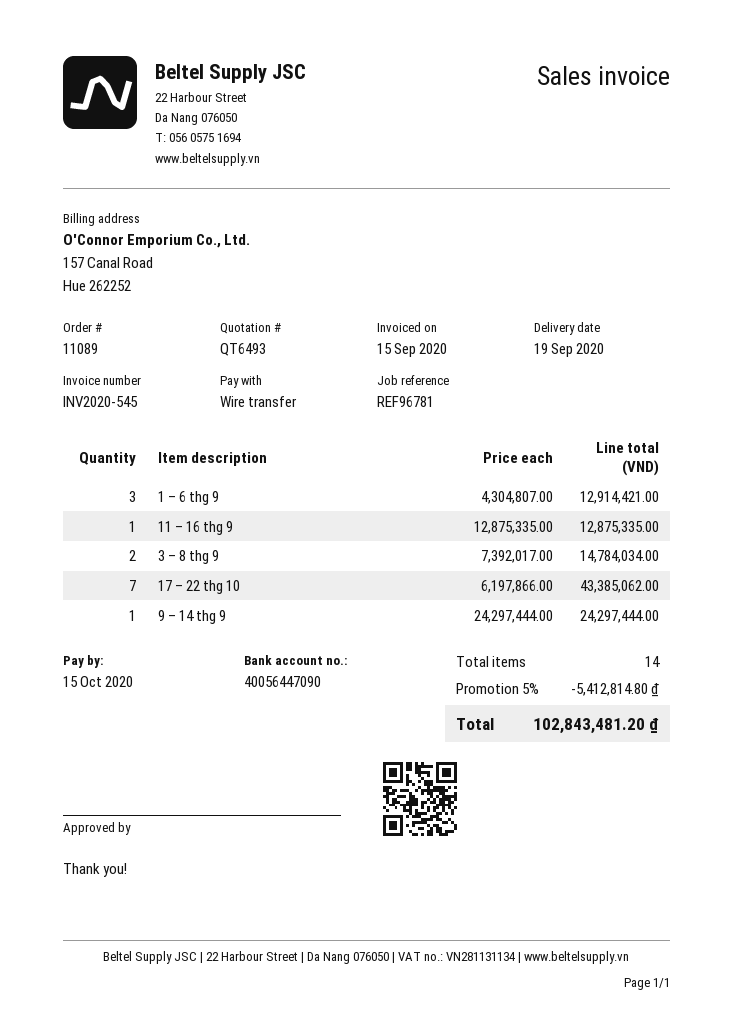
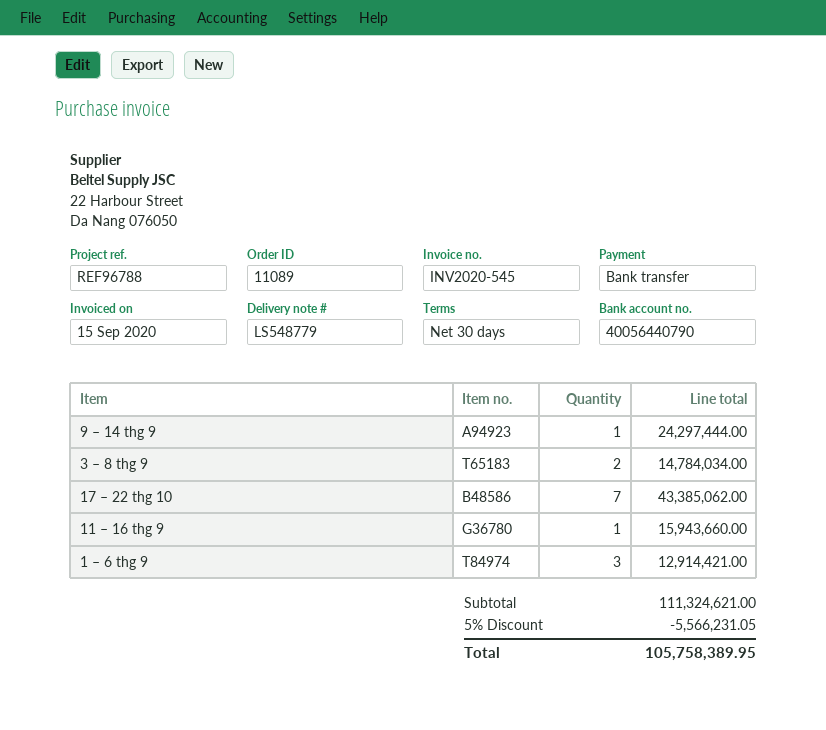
reference: REF96781 -> REF96788
bank account: 40056447090 -> 40056440790
11 – 16 thg 9: 1 for 12875335.00 -> 1 for 15943660.00
discount: 5% = 5412814.80 -> 5% = 5566231.05
total: 102843481.20 -> 105758389.95

